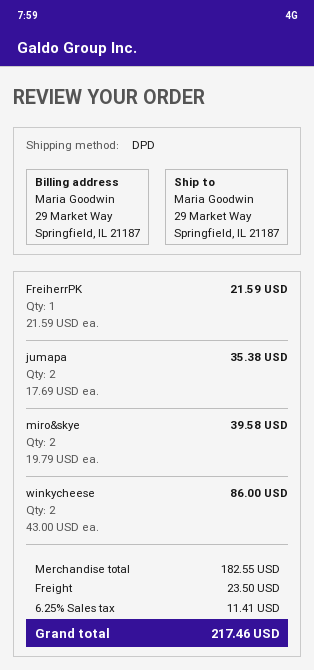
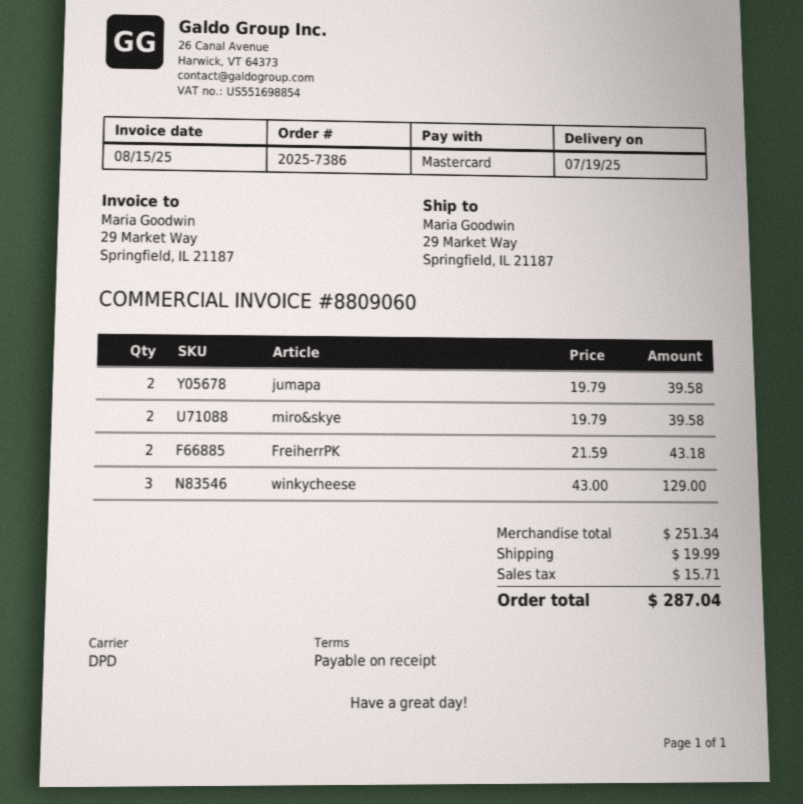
FreiherrPK: 1 x 21.59 = 21.59 -> 2 x 21.59 = 43.18
jumapa: 2 x 17.69 = 35.38 -> 2 x 19.79 = 39.58
winkycheese: 2 x 43.00 = 86.00 -> 3 x 43.00 = 129.00
subtotal: 182.55 -> 251.34
shipping: 23.50 -> 19.99
tax: 11.41 -> 15.71
total: 217.46 -> 287.04

